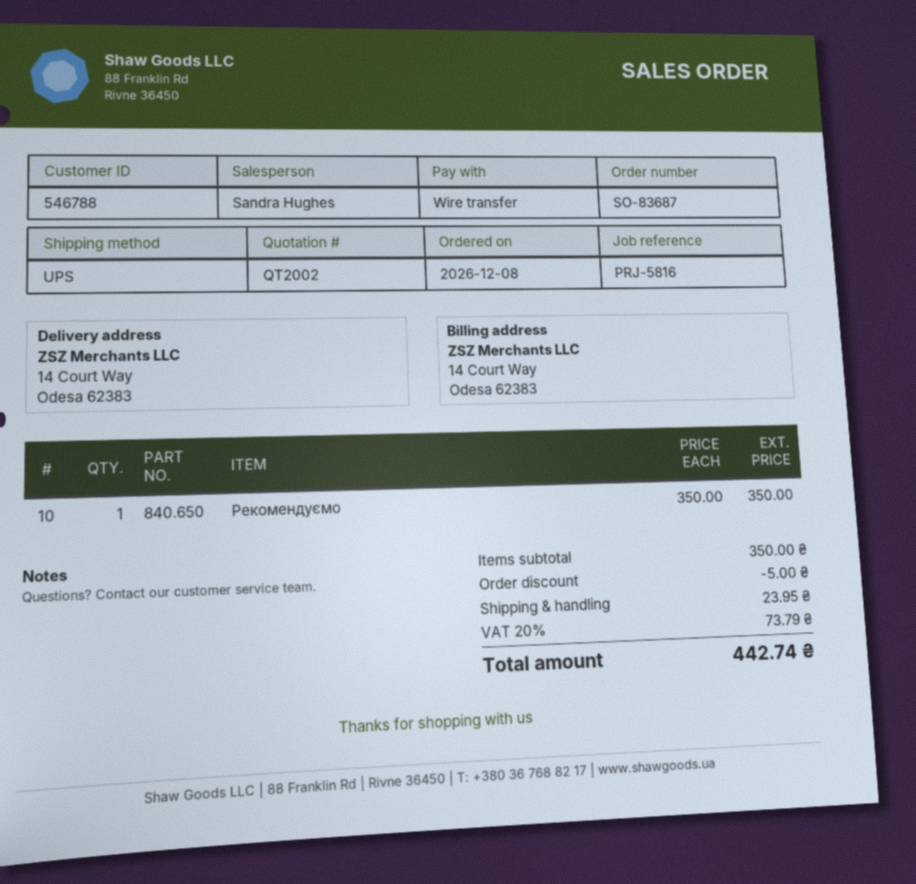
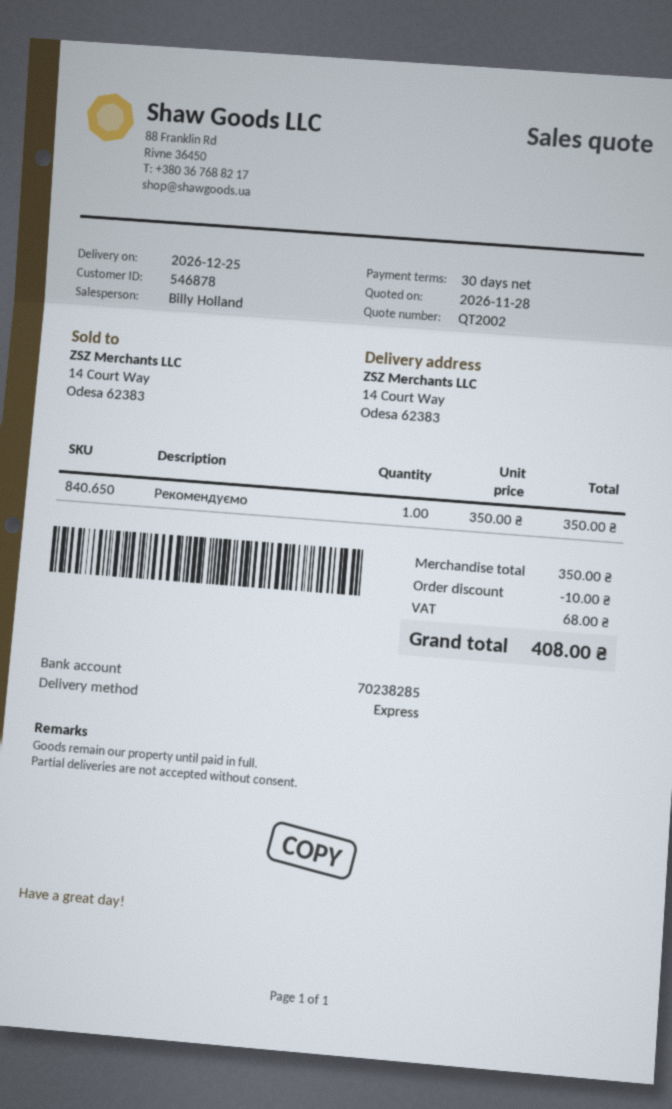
customer number: 546788 -> 546878
sales rep: Sandra Hughes -> Billy Holland
shipping method: UPS -> express
discount: 5.00 -> 10.00
shipping: 23.95 -> none
tax: 73.79 -> 68.00
total: 442.74 -> 408.00

